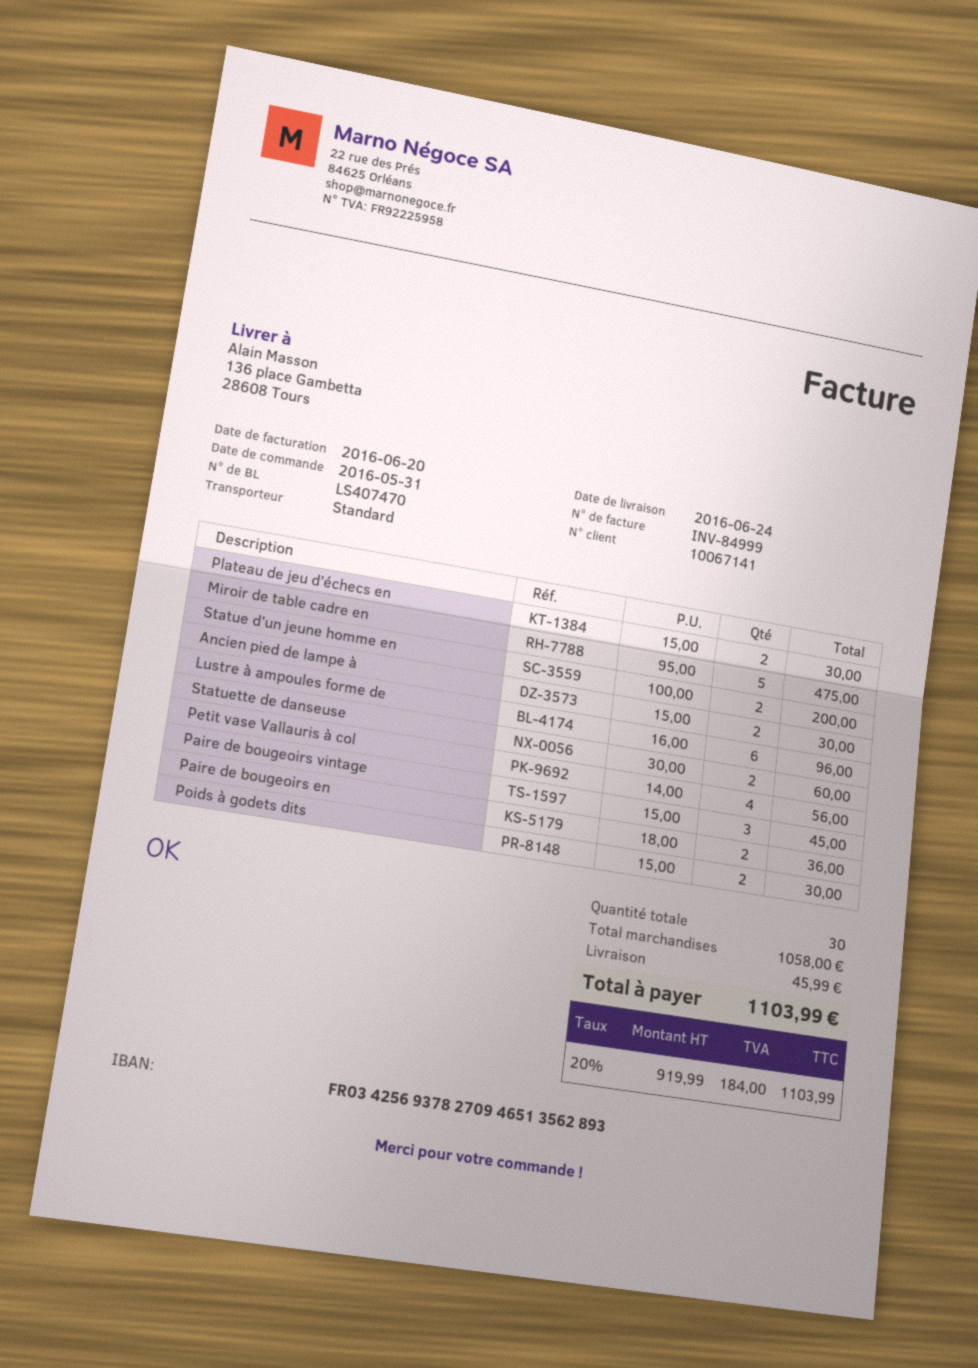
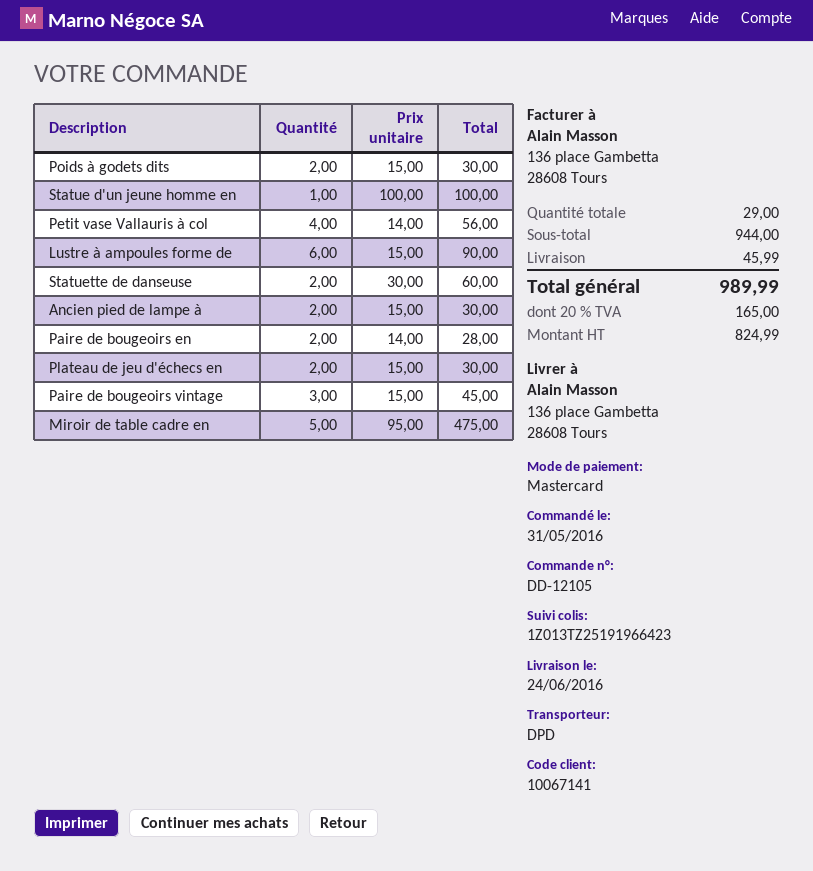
shipping method: standard -> DPD
Statue d'un jeune homme en: 2 x 100.00 = 200.00 -> 1 x 100.00 = 100.00
Lustre à ampoules forme de: 6 x 16.00 = 96.00 -> 6 x 15.00 = 90.00
Paire de bougeoirs en: 2 x 18.00 = 36.00 -> 2 x 14.00 = 28.00
total quantity: 30 -> 29
subtotal: 1058.00 -> 944.00
net: 919.99 -> 824.99
tax: 20% = 184.00 -> 20% = 165.00
total: 1103.99 -> 989.99

